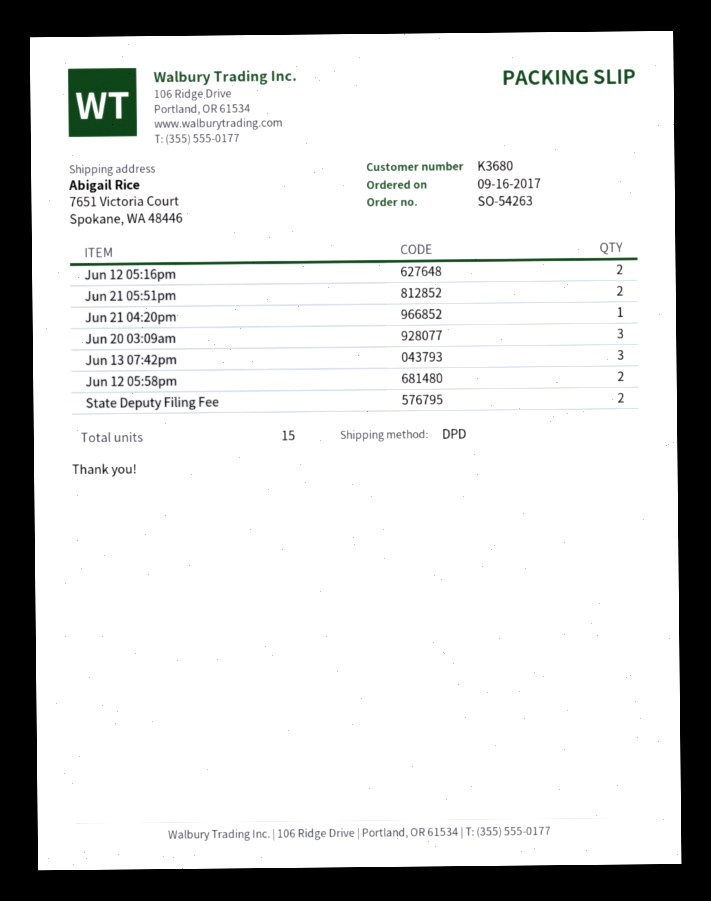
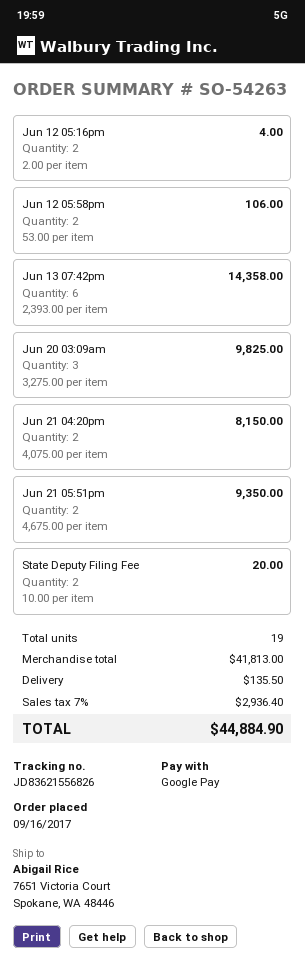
Jun 21 04:20pm: 1 -> 2
Jun 13 07:42pm: 3 -> 6
total quantity: 15 -> 19

